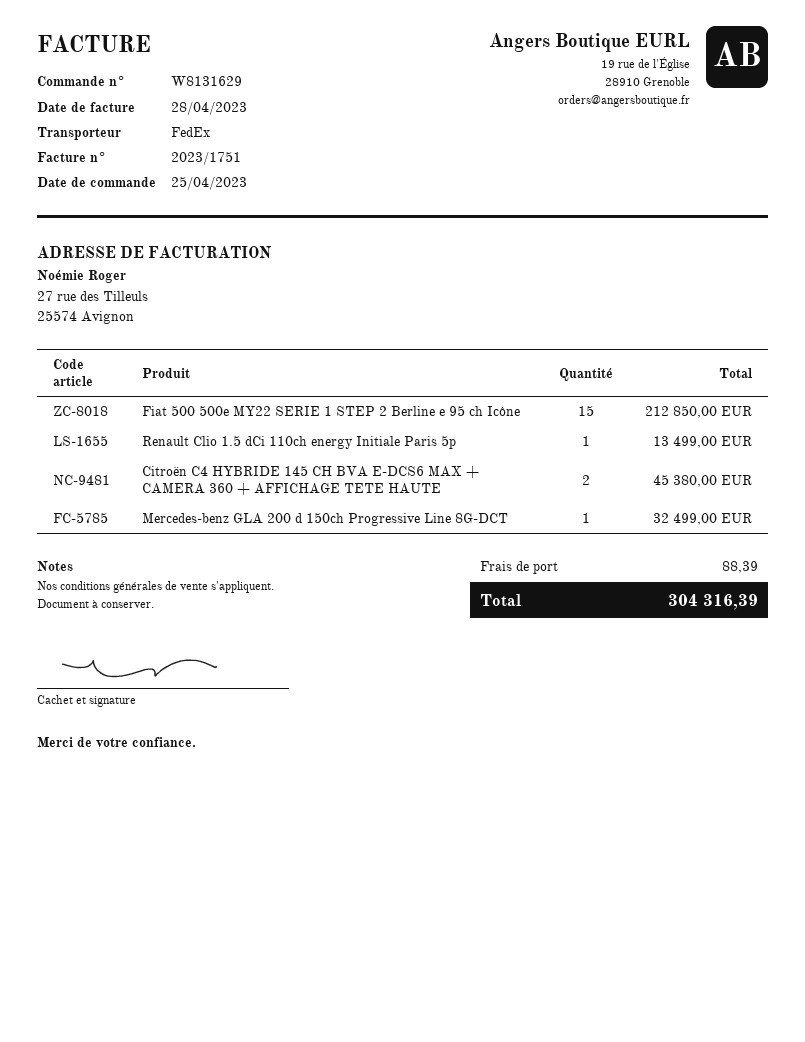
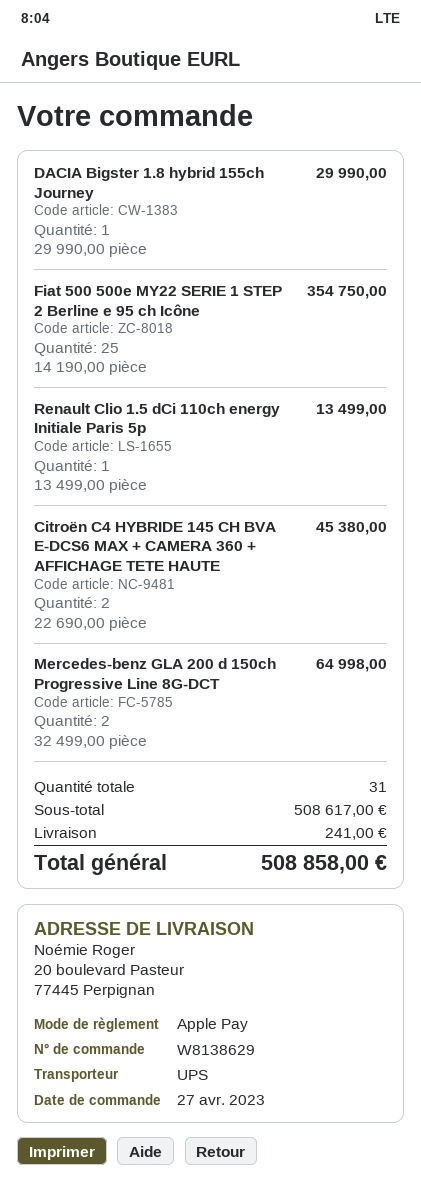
order number: W8131629 -> W8138629
order date: 2023-04-25 -> 2023-04-27
shipping method: FedEx -> UPS
Fiat 500 500e MY22 SERIE 1 STEP 2 Berline e 95 ch Icône: 15 for 212850.00 -> 25 for 354750.00
Mercedes-benz GLA 200 d 150ch Progressive Line 8G-DCT: 1 for 32499.00 -> 2 for 64998.00
DACIA Bigster 1.8 hybrid 155ch Journey: none -> 1 for 29990.00
shipping: 88.39 -> 241.00
total: 304316.39 -> 508858.00

